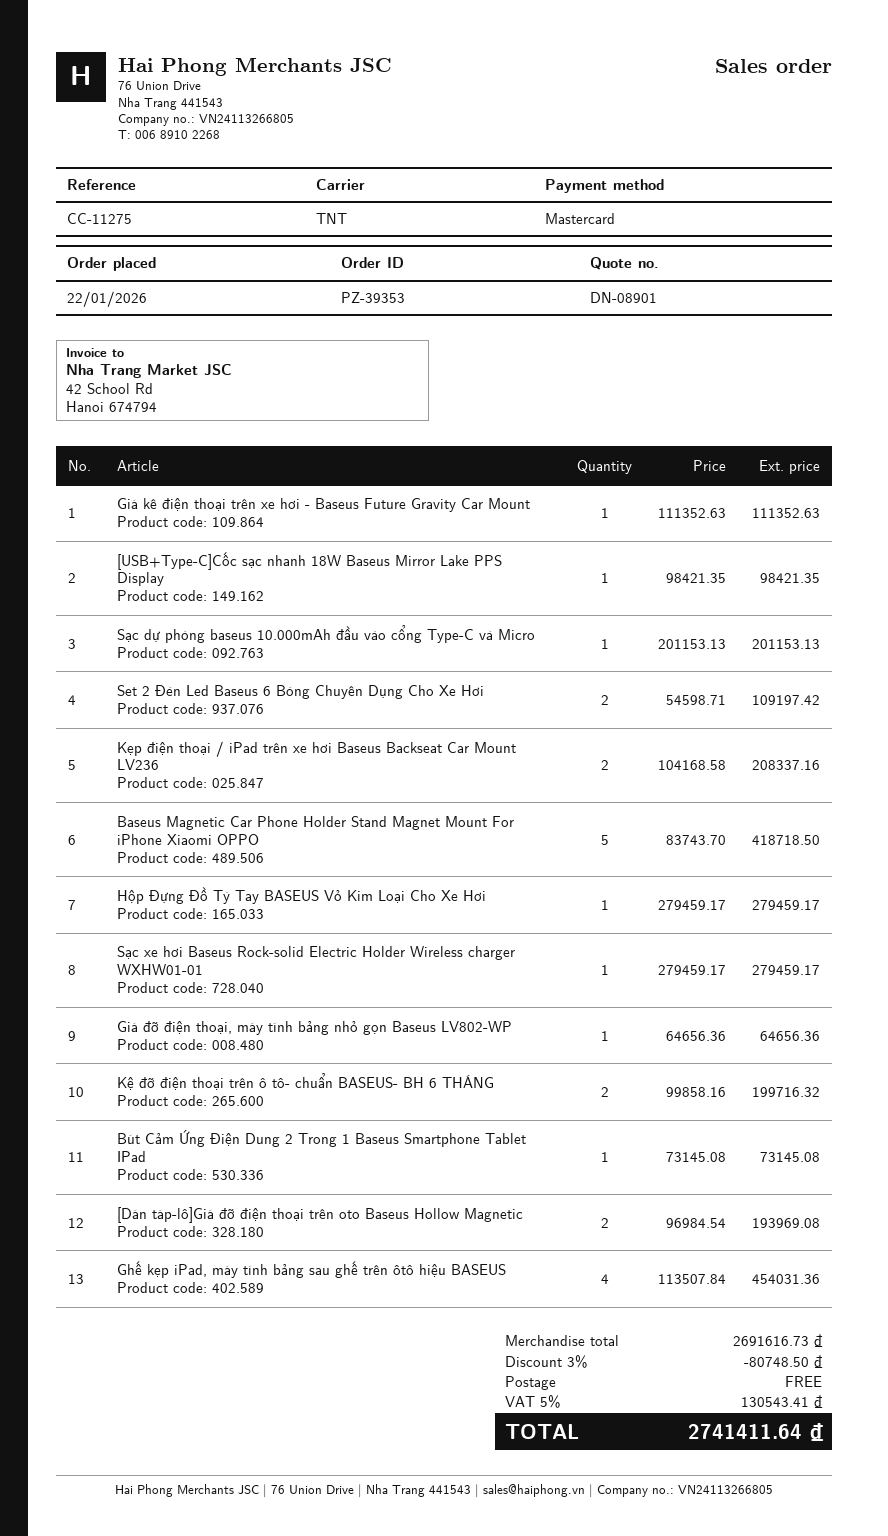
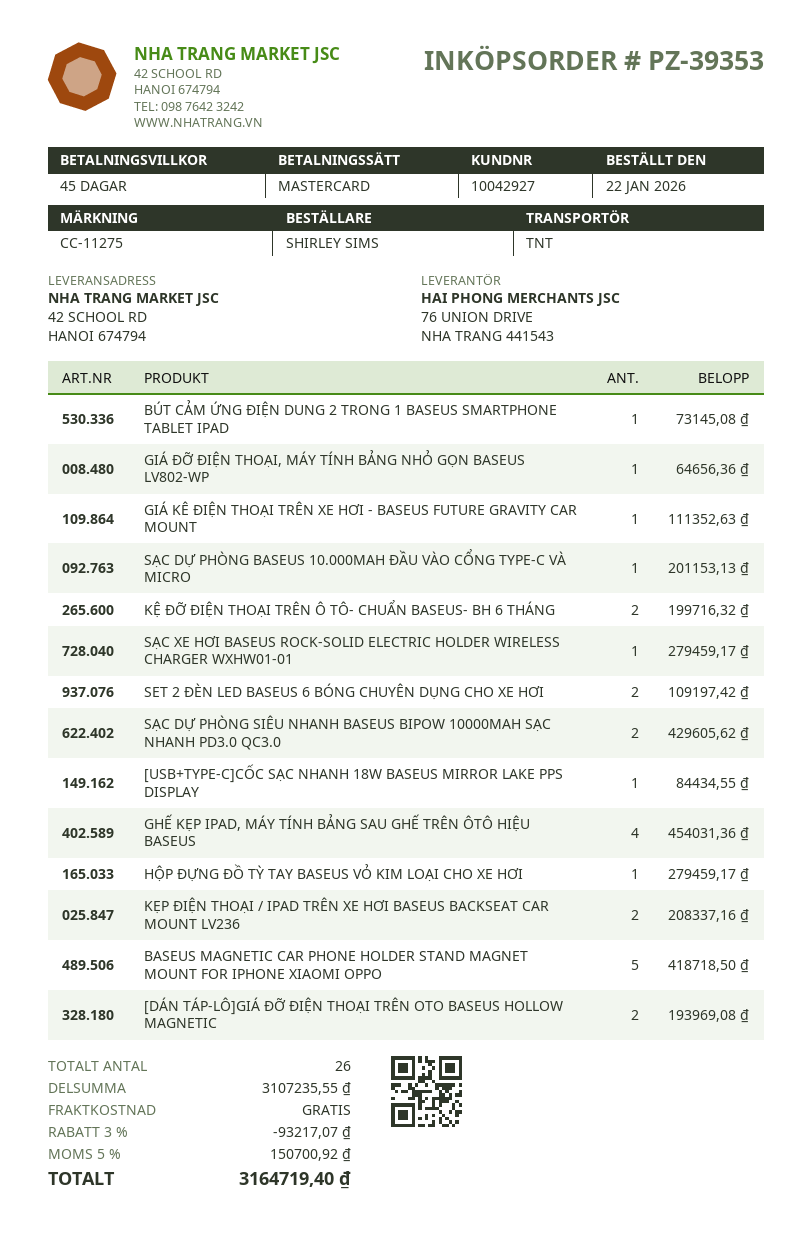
[USB+Type-C]Cốc sạc nhanh 18W Baseus Mirror Lake PPS Display: 1 for 98421.35 -> 1 for 84434.55
SẠC DỰ PHÒNG SIÊU NHANH BASEUS BIPOW 10000MAH SẠC NHANH PD3.0 QC3.0: none -> 2 for 429605.62
subtotal: 2691616.73 -> 3107235.55
discount: 3% = 80748.50 -> 3% = 93217.07
tax: 5% = 130543.41 -> 5% = 150700.92
total: 2741411.64 -> 3164719.40

